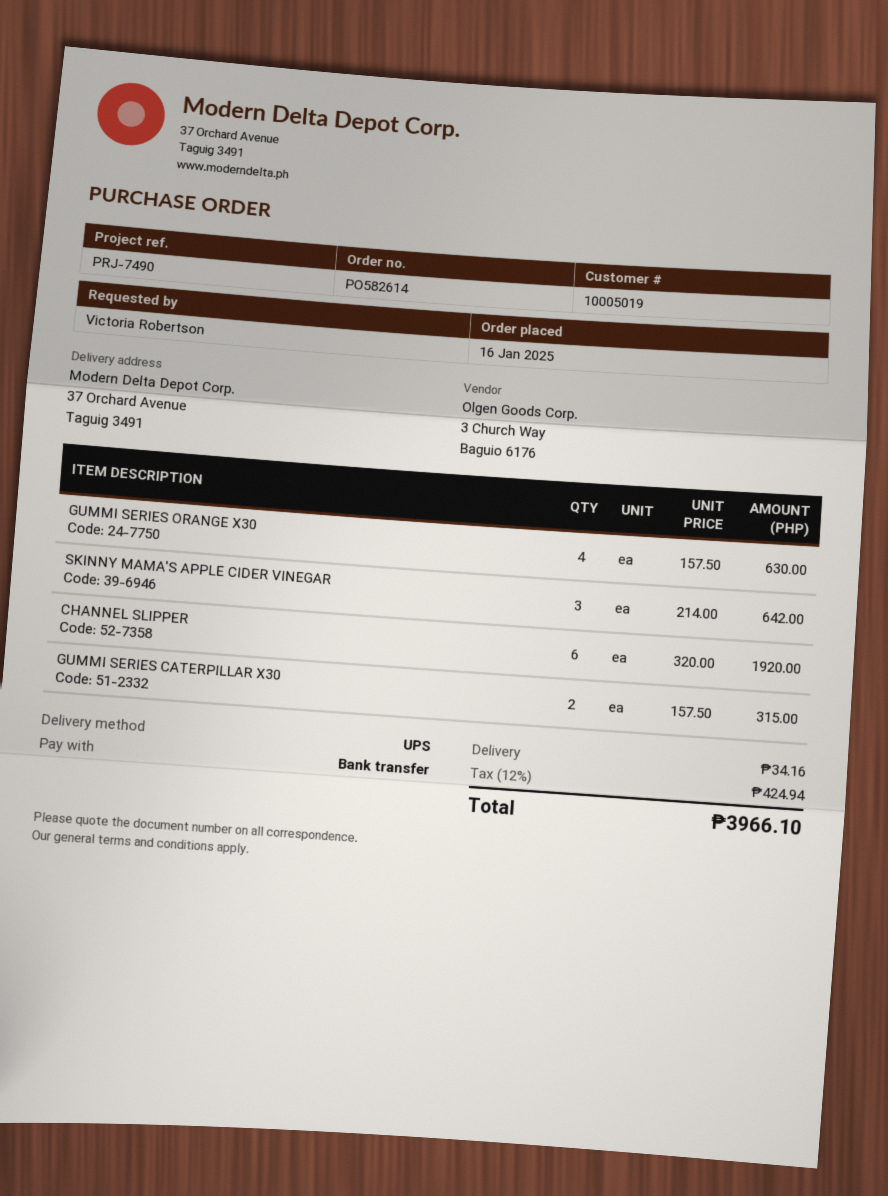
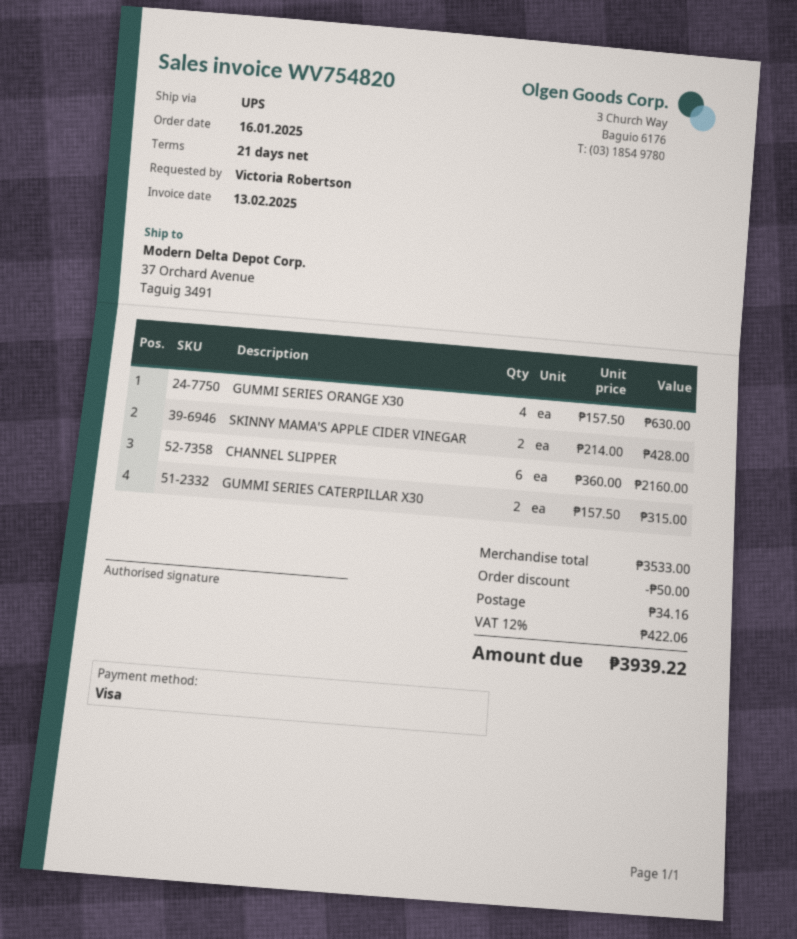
payment method: bank transfer -> Visa
SKINNY MAMA'S APPLE CIDER VINEGAR: 3 x 214.00 = 642.00 -> 2 x 214.00 = 428.00
CHANNEL SLIPPER: 6 x 320.00 = 1920.00 -> 6 x 360.00 = 2160.00
discount: none -> 50.00
tax: 12% = 424.94 -> 12% = 422.06
total: 3966.10 -> 3939.22

